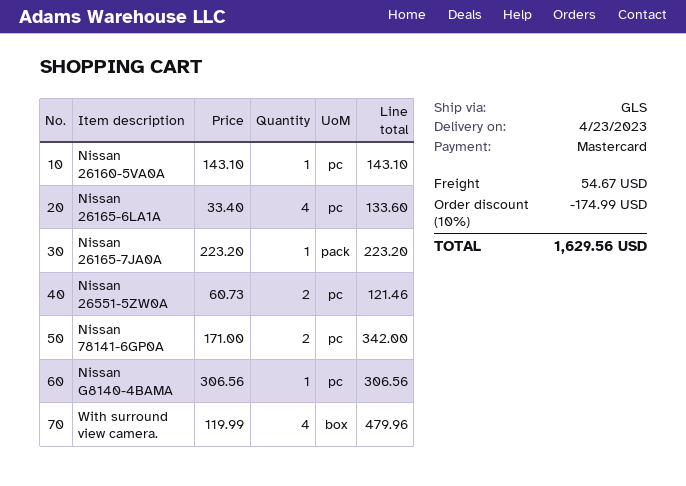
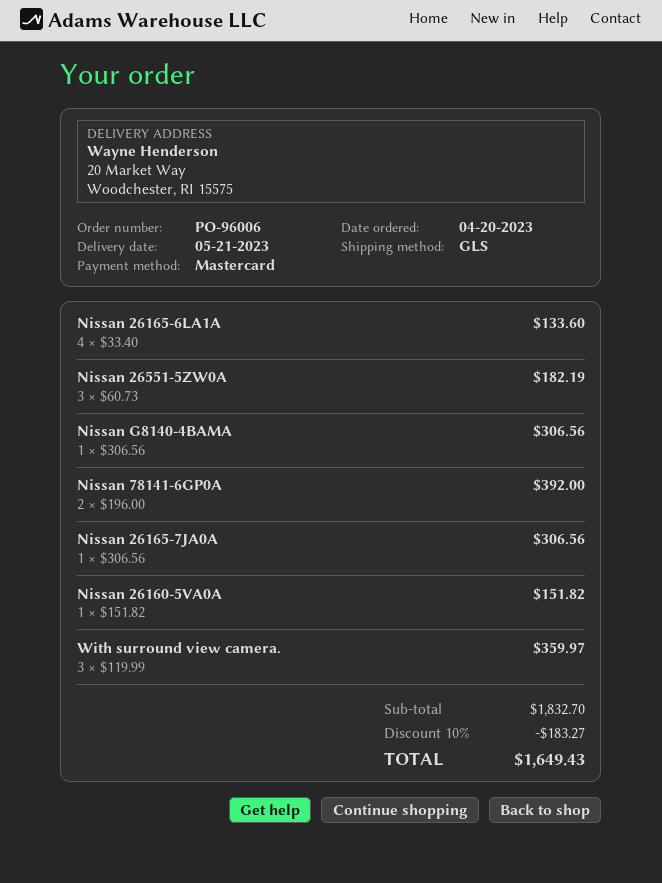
delivery date: 2023-04-23 -> 2023-05-21
Nissan 26160-5VA0A: 1 x 143.10 = 143.10 -> 1 x 151.82 = 151.82
Nissan 26165-7JA0A: 1 x 223.20 = 223.20 -> 1 x 306.56 = 306.56
Nissan 26551-5ZW0A: 2 x 60.73 = 121.46 -> 3 x 60.73 = 182.19
Nissan 78141-6GP0A: 2 x 171.00 = 342.00 -> 2 x 196.00 = 392.00
With surround view camera.: 4 x 119.99 = 479.96 -> 3 x 119.99 = 359.97
discount: 10% = 174.99 -> 10% = 183.27
shipping: 54.67 -> none
total: 1629.56 -> 1649.43

